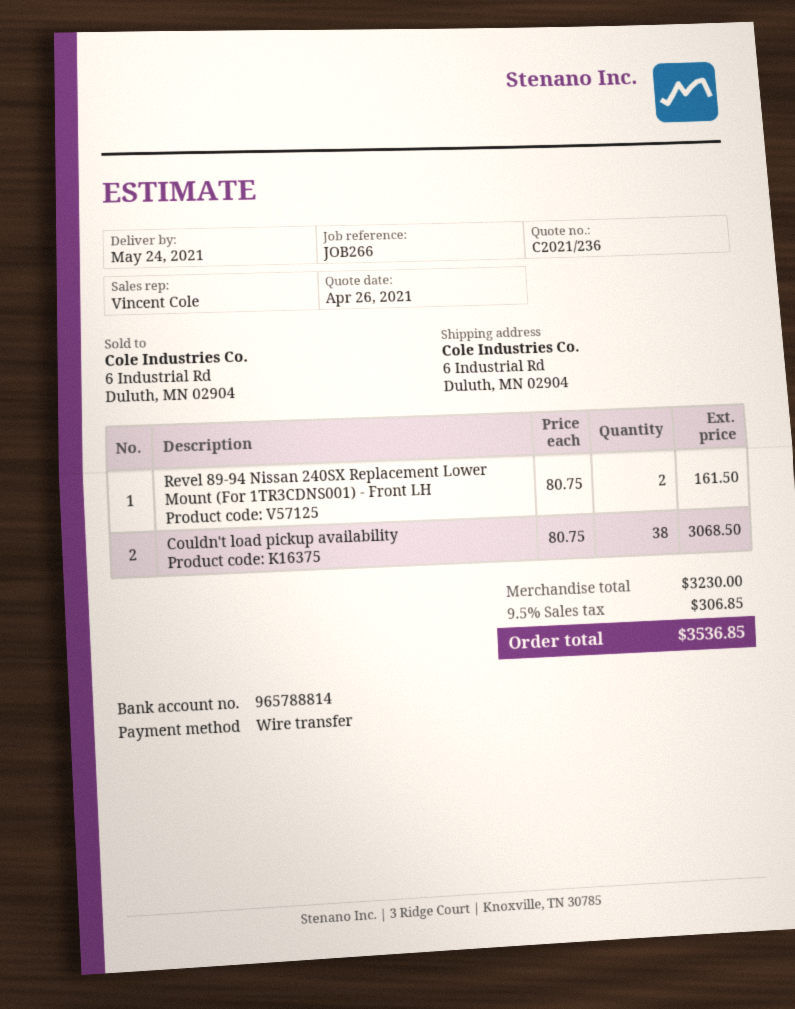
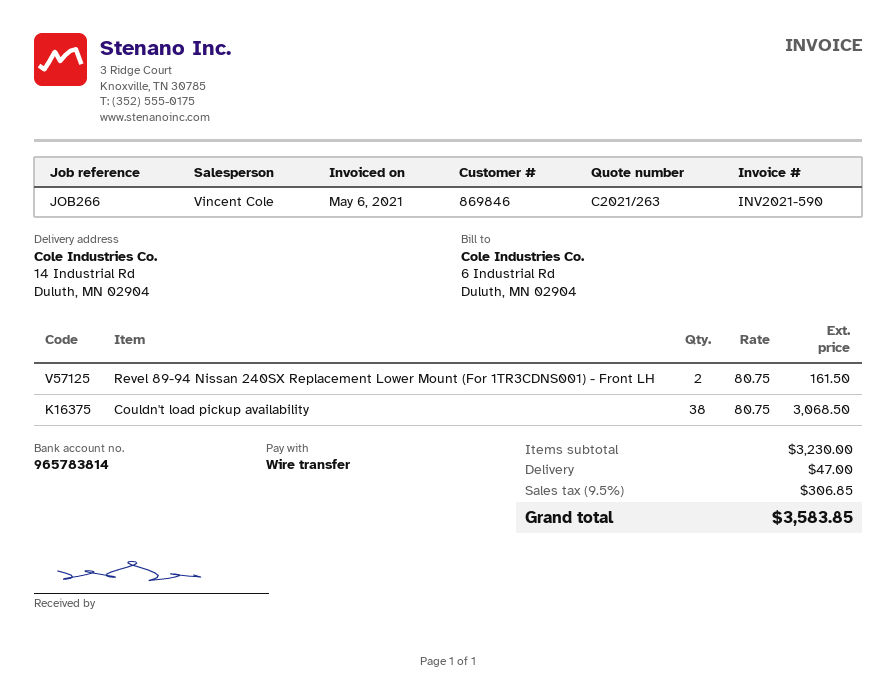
quote number: C2021/236 -> C2021/263
bank account: 965788814 -> 965783814
ship to: 6 Industrial Rd, Duluth, MN 02904 -> 14 Industrial Rd, Duluth, MN 02904
shipping: none -> 47.00
total: 3536.85 -> 3583.85

